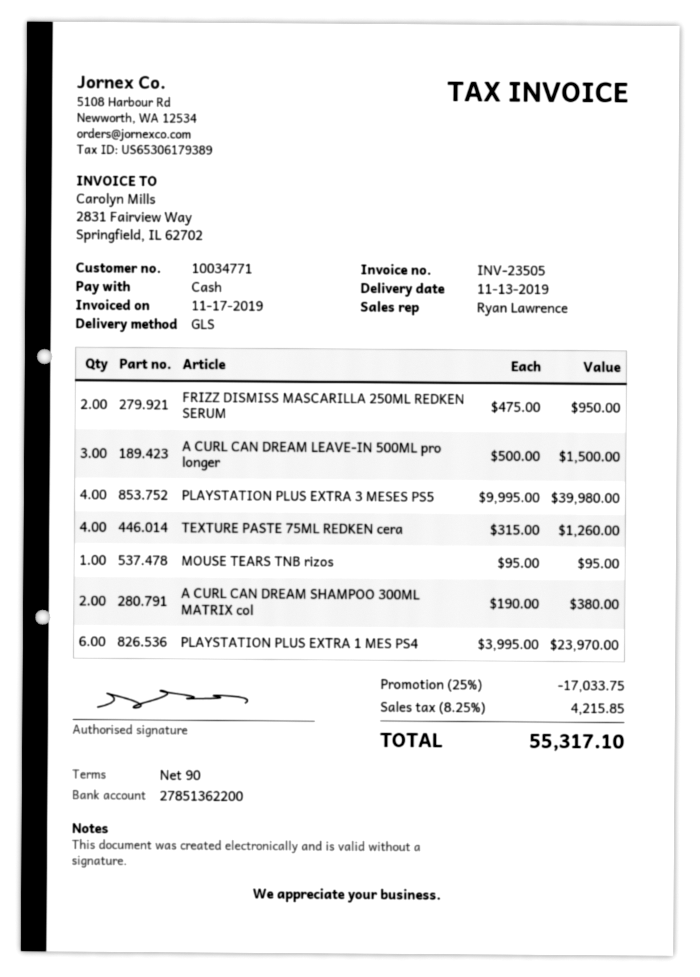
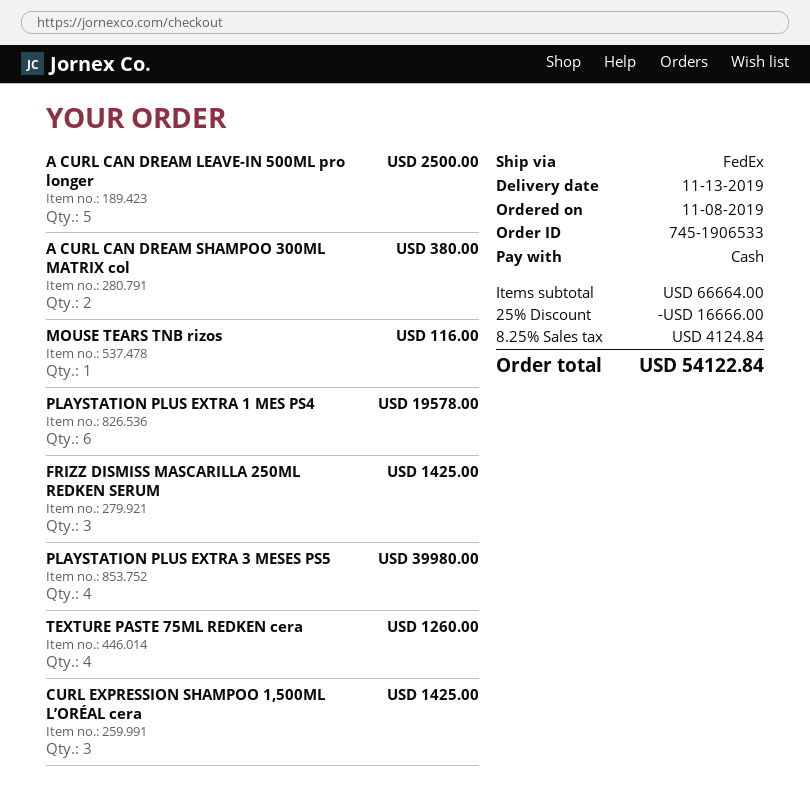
shipping method: GLS -> FedEx
FRIZZ DISMISS MASCARILLA 250ML REDKEN SERUM: 2 for 950.00 -> 3 for 1425.00
A CURL CAN DREAM LEAVE-IN 500ML pro longer: 3 for 1500.00 -> 5 for 2500.00
MOUSE TEARS TNB rizos: 1 for 95.00 -> 1 for 116.00
PLAYSTATION PLUS EXTRA 1 MES PS4: 6 for 23970.00 -> 6 for 19578.00
CURL EXPRESSION SHAMPOO 1,500ML L’ORÉAL cera: none -> 3 for 1425.00
discount: 25% = 17033.75 -> 25% = 16666.00
tax: 8.25% = 4215.85 -> 8.25% = 4124.84
total: 55317.10 -> 54122.84

